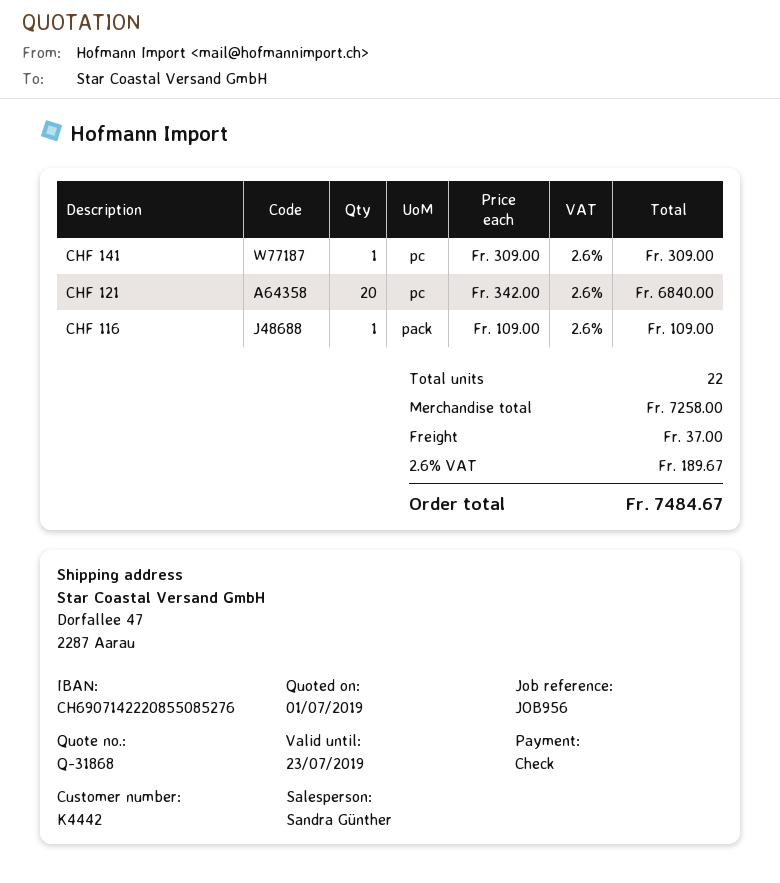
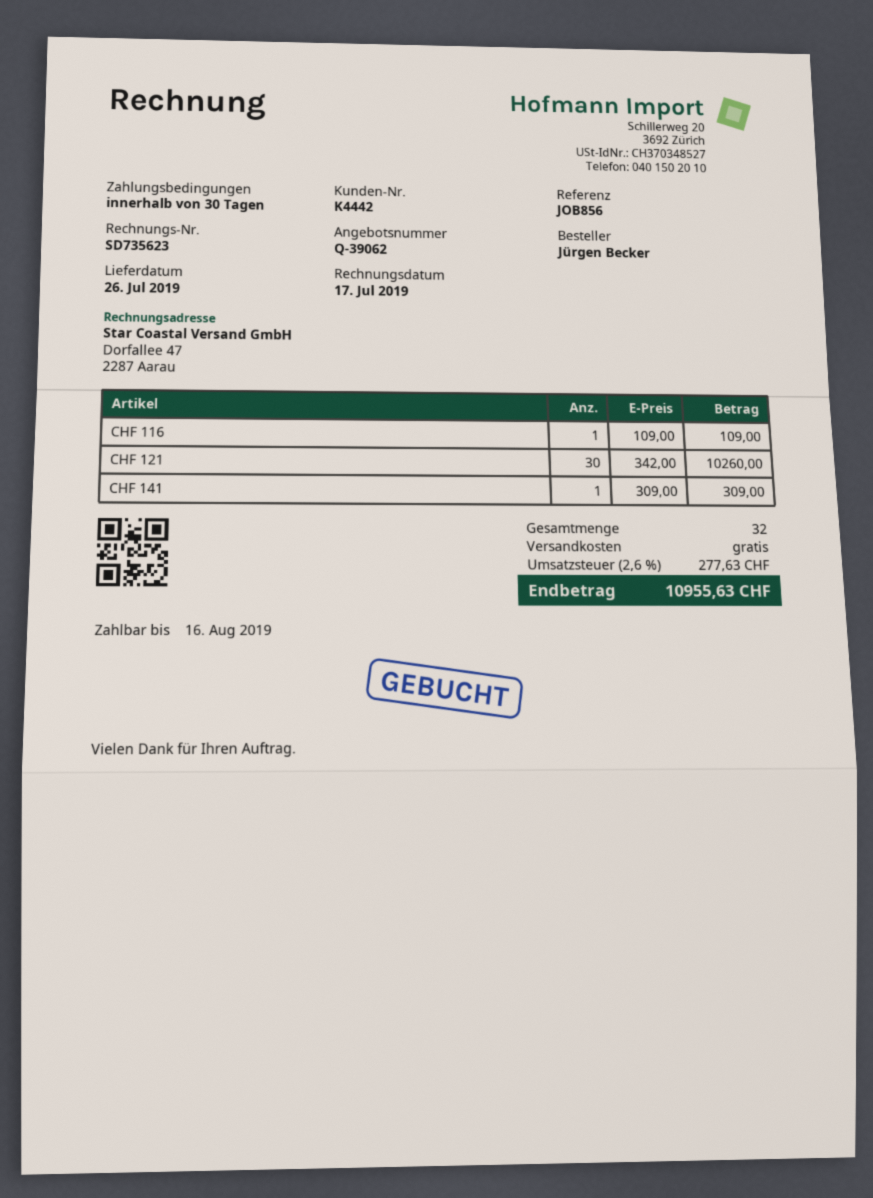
quote number: Q-31868 -> Q-39062
reference: JOB956 -> JOB856
CHF 121: 20 x 342.00 = 6840.00 -> 30 x 342.00 = 10260.00
total quantity: 22 -> 32
shipping: 37.00 -> 0.00
tax: 2.6% = 189.67 -> 2.6% = 277.63
total: 7484.67 -> 10955.63

